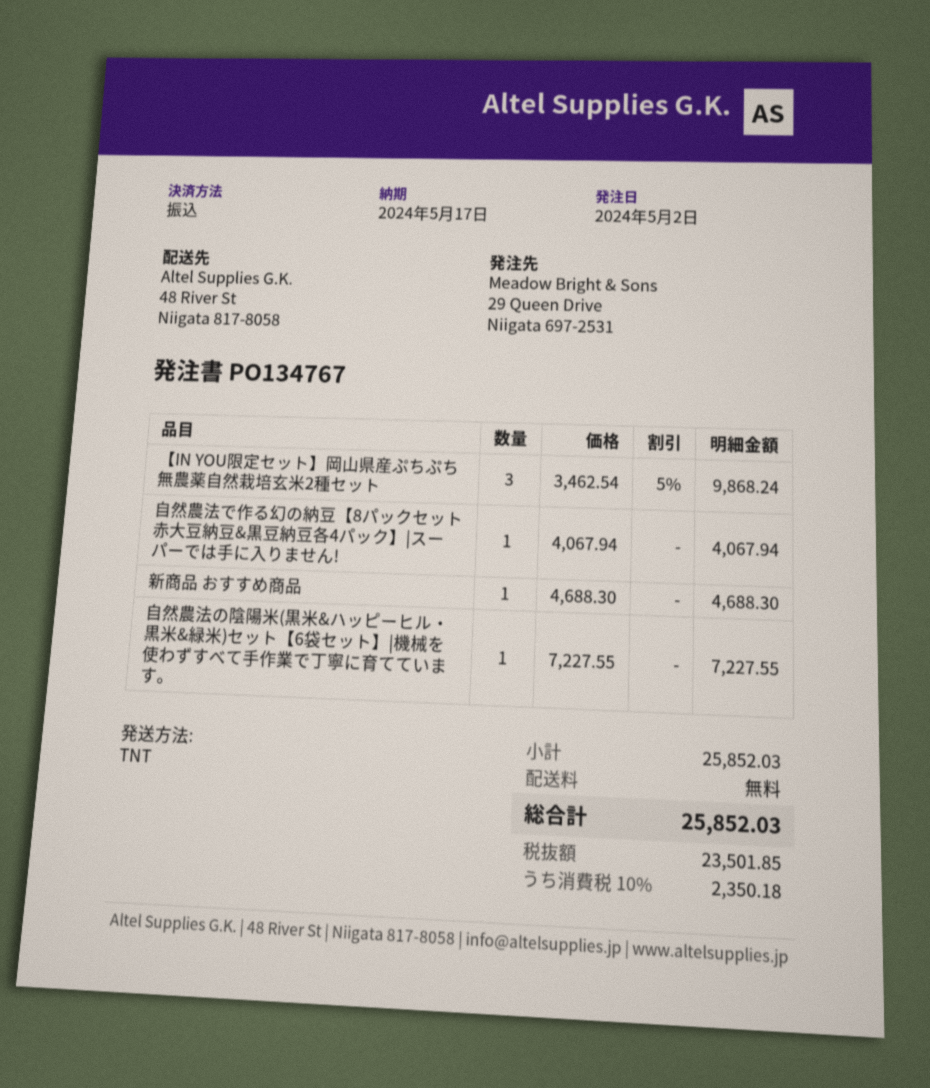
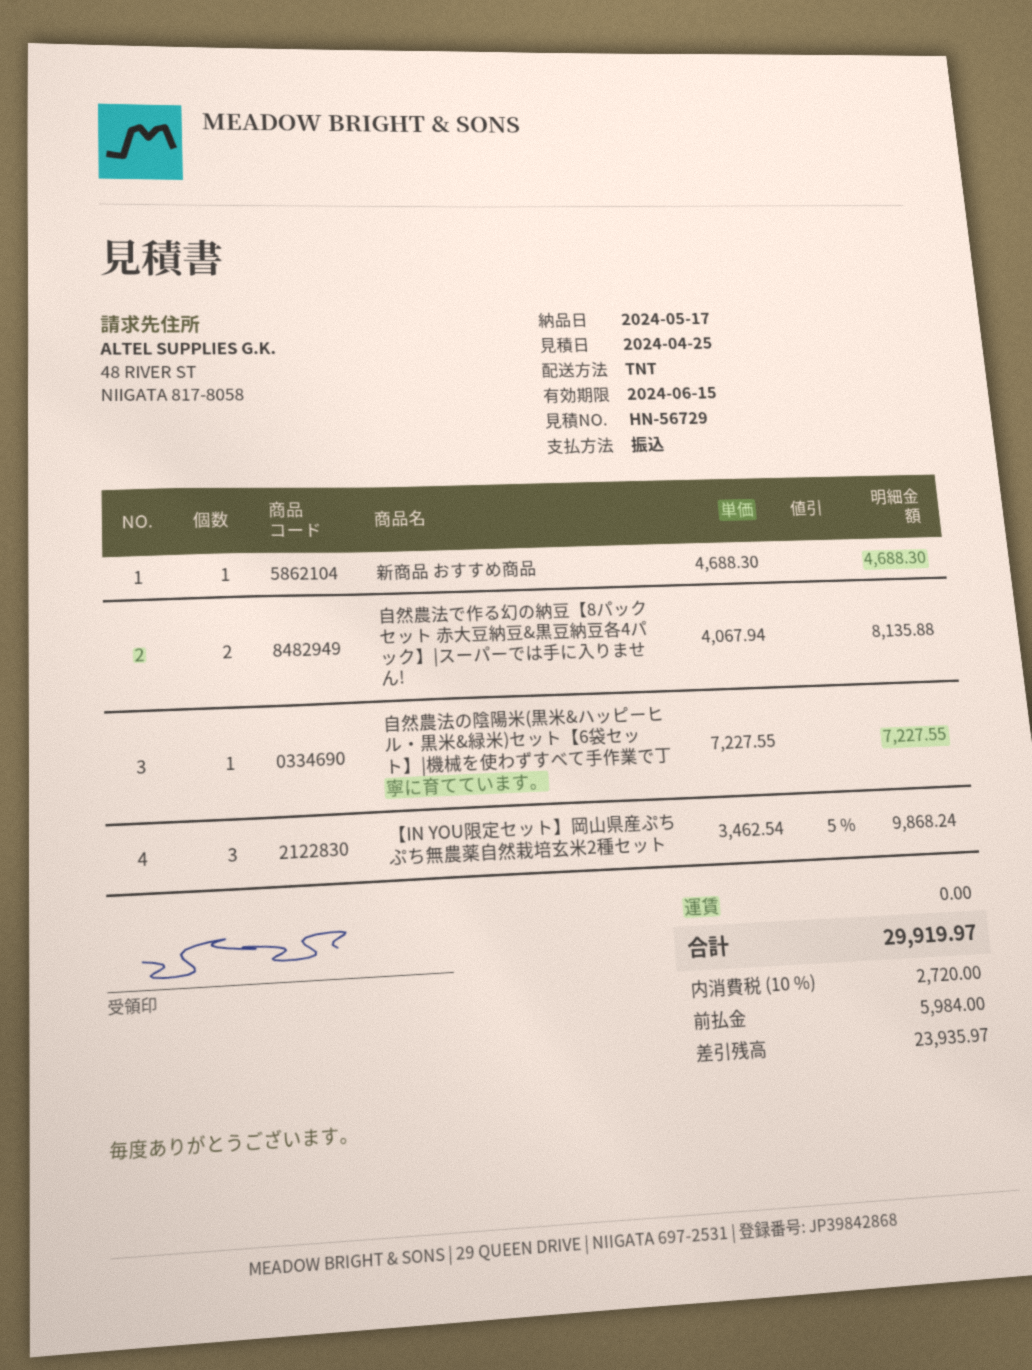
自然農法で作る幻の納豆【8パックセット 赤大豆納豆&黒豆納豆各4パック】|スーパーでは手に入りません!: 1 x 4067.94 = 4067.94 -> 2 x 4067.94 = 8135.88
tax: 10% = 2350.18 -> 10% = 2720.00
total: 25852.03 -> 29919.97

